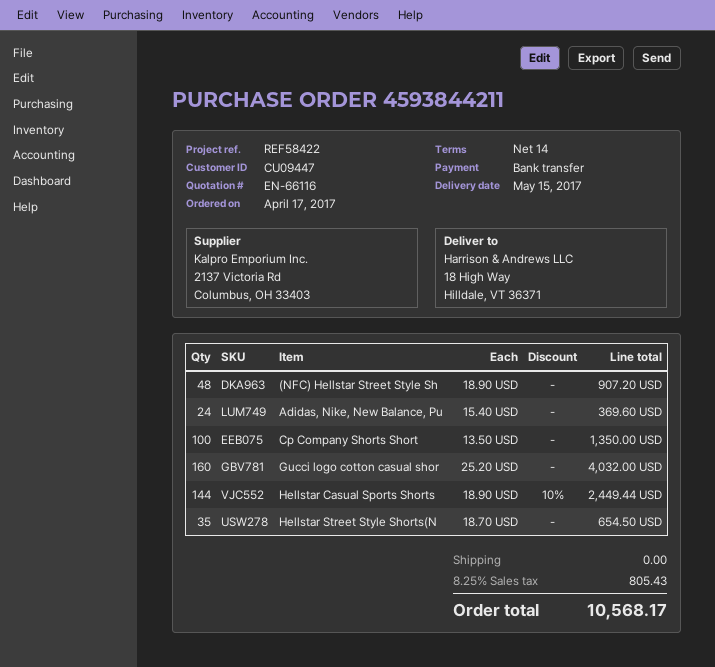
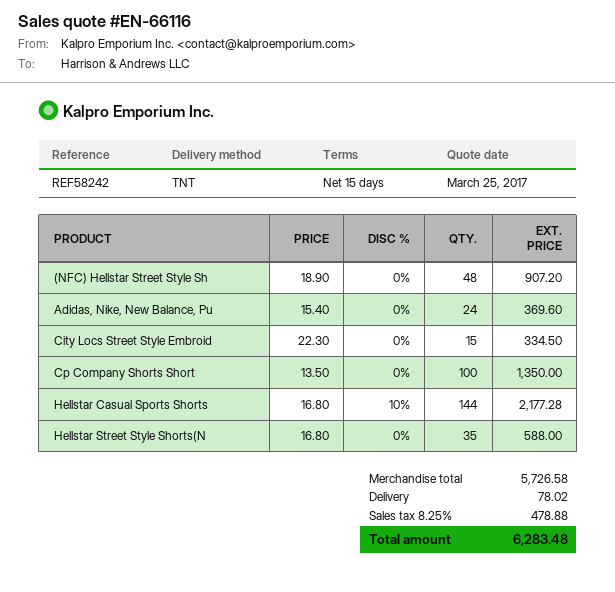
payment terms: 14 days -> 15 days
reference: REF58422 -> REF58242
Gucci logo cotton casual shor: 160 x 25.20 = 4032.00 -> none
Hellstar Casual Sports Shorts: 144 x 18.90 - 10% = 2449.44 -> 144 x 16.80 - 10% = 2177.28
Hellstar Street Style Shorts(N: 35 x 18.70 = 654.50 -> 35 x 16.80 = 588.00
City Locs Street Style Embroid: none -> 15 x 22.30 = 334.50
shipping: 0.00 -> 78.02
tax: 8.25% = 805.43 -> 8.25% = 478.88
total: 10568.17 -> 6283.48

